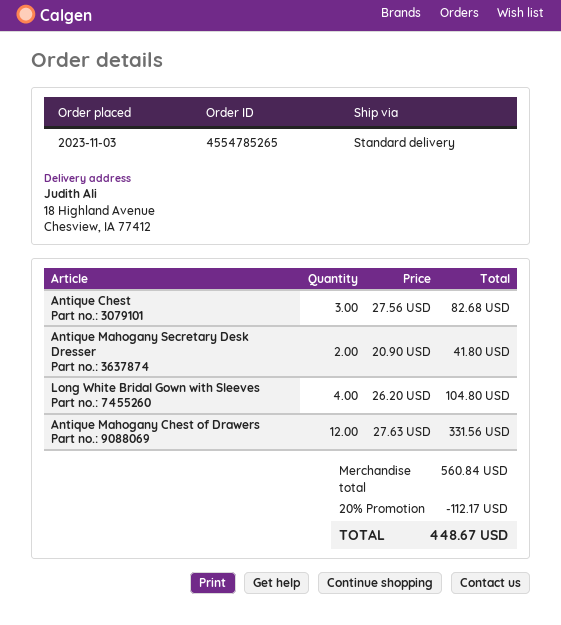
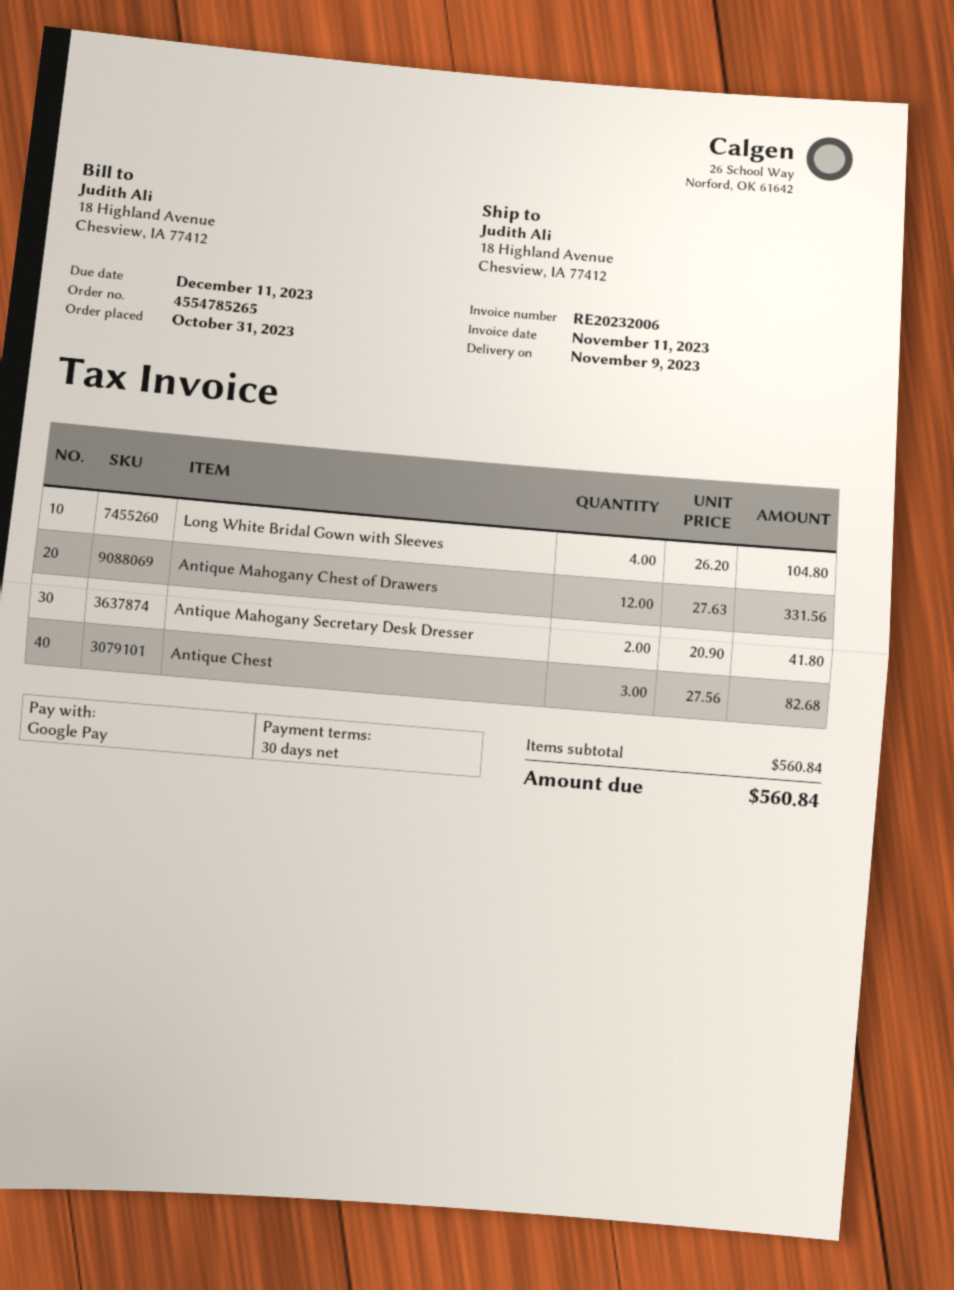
order date: 2023-11-03 -> 2023-10-31
discount: 20% = 112.17 -> none
total: 448.67 -> 560.84

